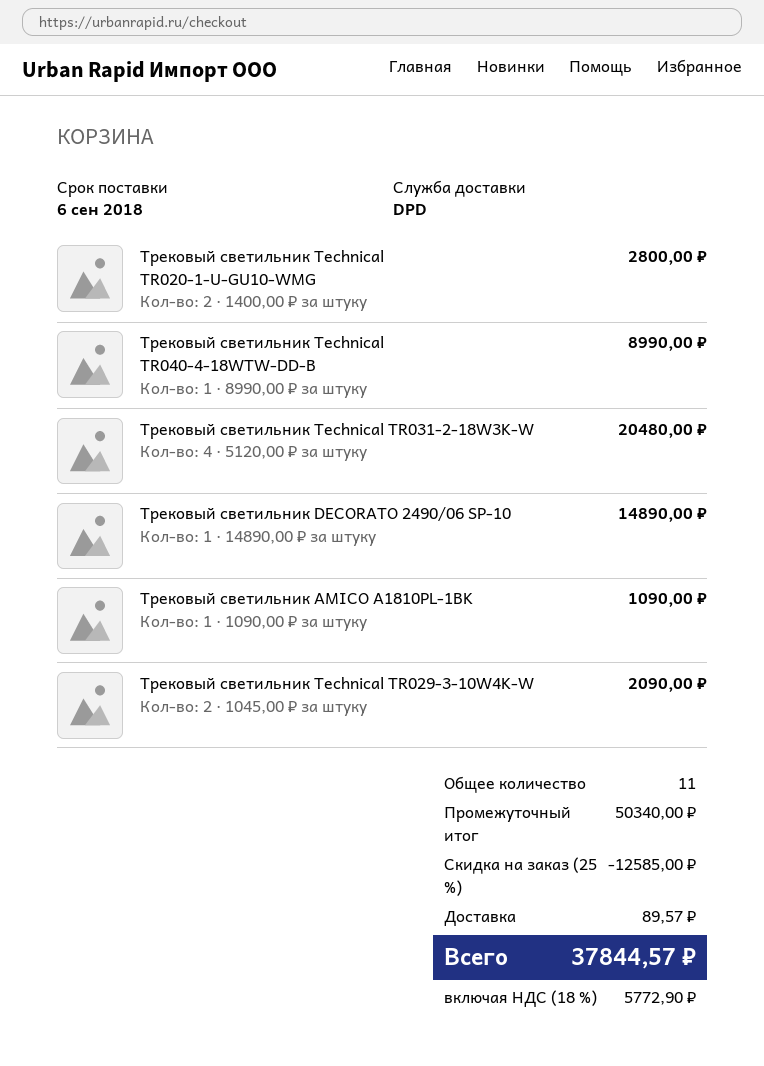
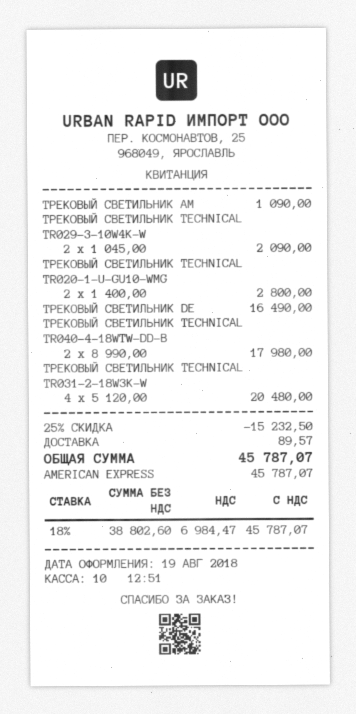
Трековый светильник Technical TR040-4-18WTW-DD-B: 1 x 8990.00 = 8990.00 -> 2 x 8990.00 = 17980.00
Трековый светильник DECORATO 2490/06 SP-10: 1 x 14890.00 = 14890.00 -> 1 x 16490.00 = 16490.00
discount: 25% = 12585.00 -> 25% = 15232.50
tax: 18% = 5772.90 -> 18% = 6984.47
total: 37844.57 -> 45787.07

